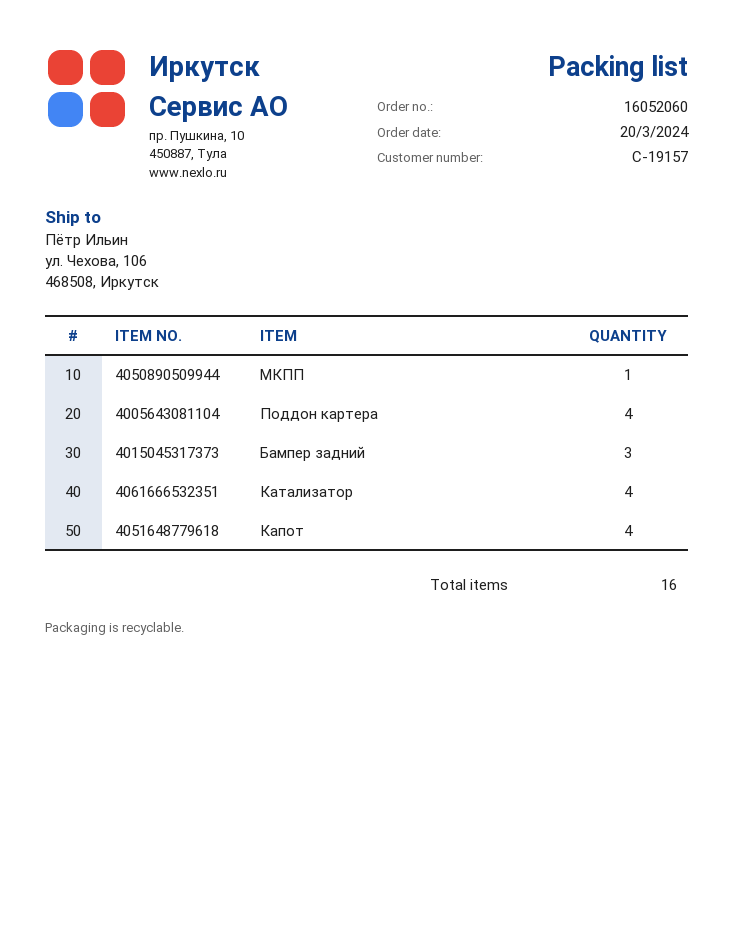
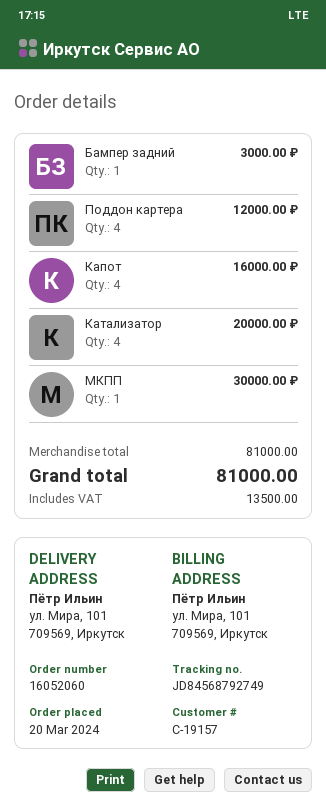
ship to: ул. Чехова, 106, 468508, Иркутск -> ул. Мира, 101, 709569, Иркутск
Бампер задний: 3 -> 1

